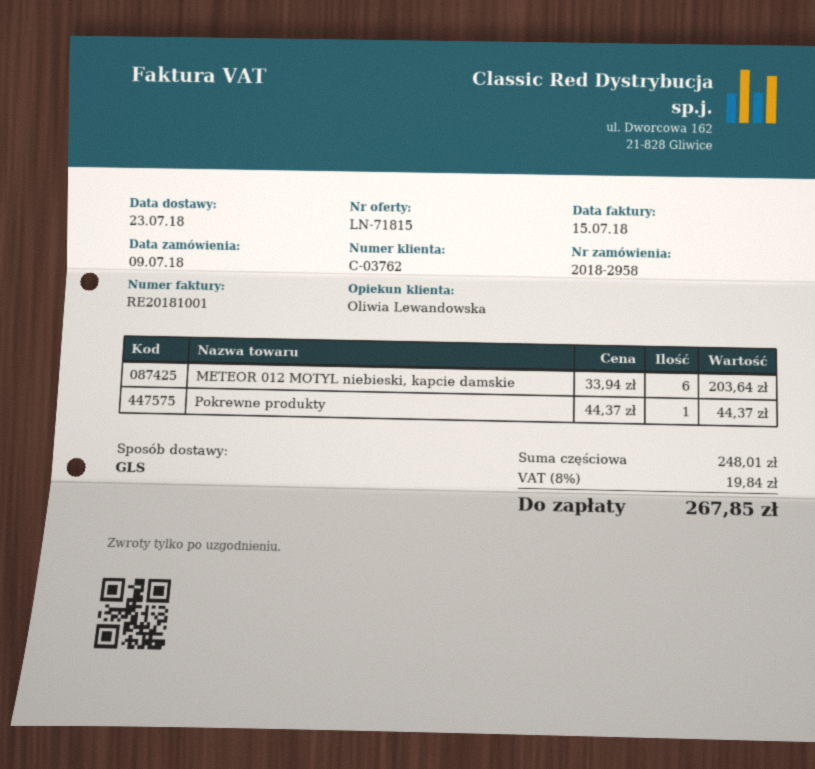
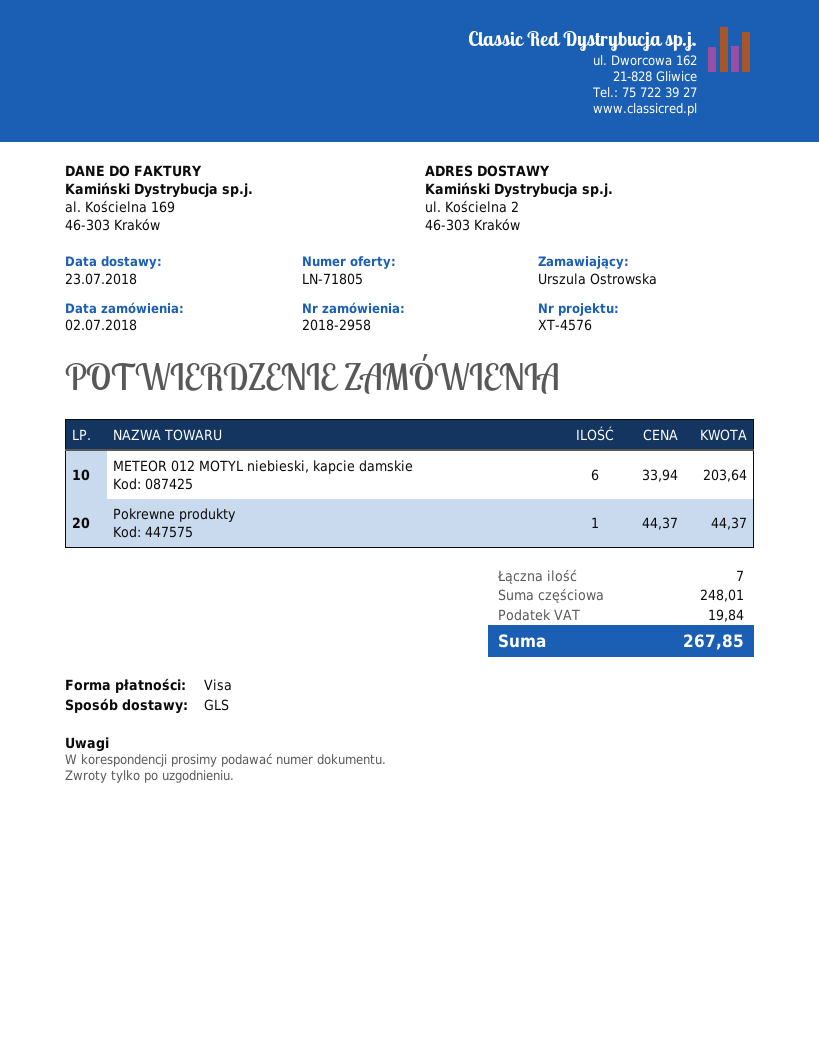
quote number: LN-71815 -> LN-71805
order date: 2018-07-09 -> 2018-07-02

